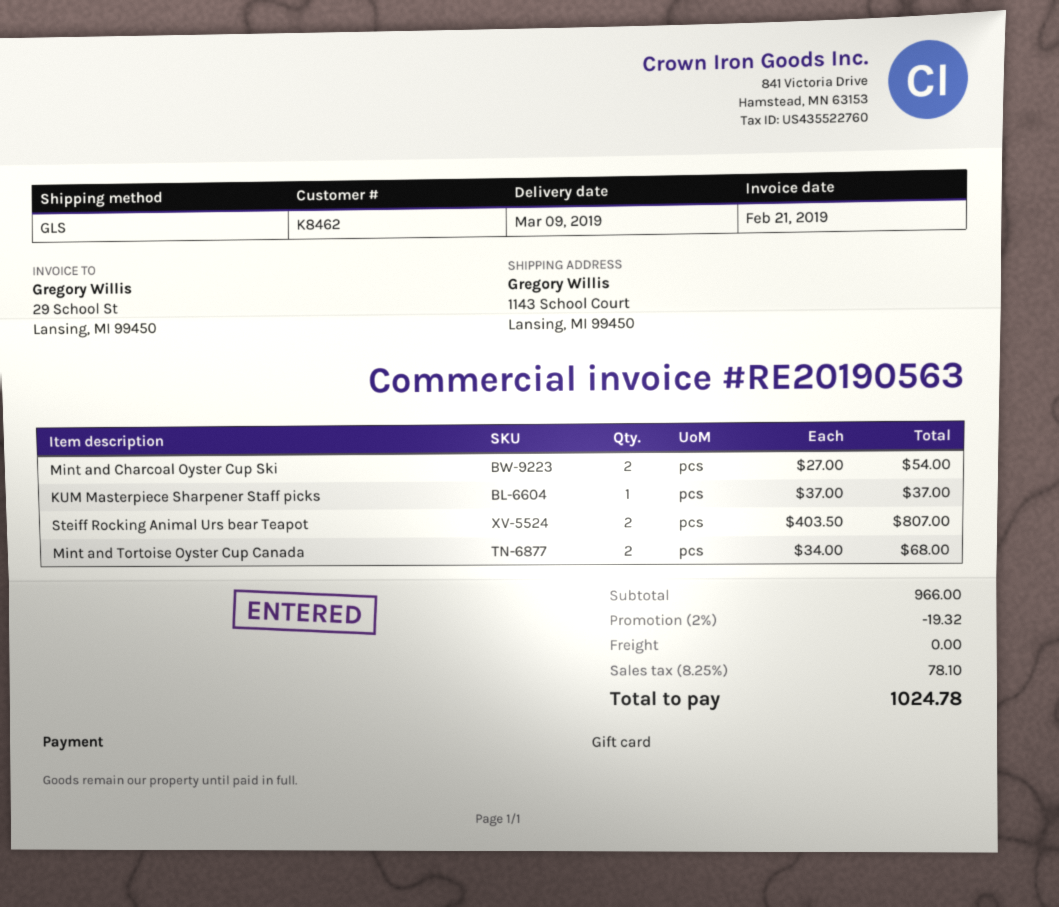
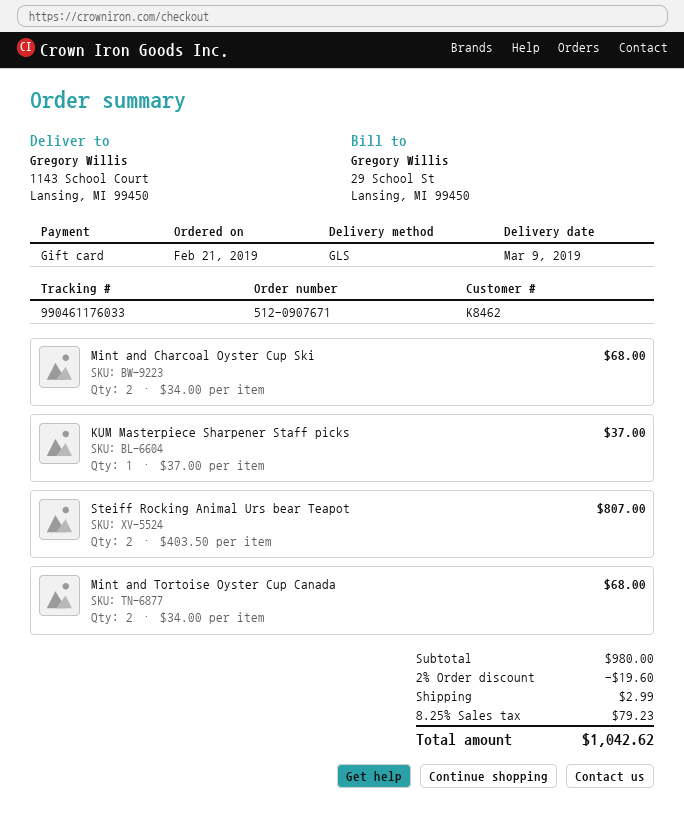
Mint and Charcoal Oyster Cup Ski: 2 x 27.00 = 54.00 -> 2 x 34.00 = 68.00
subtotal: 966.00 -> 980.00
discount: 2% = 19.32 -> 2% = 19.60
shipping: 0.00 -> 2.99
tax: 8.25% = 78.10 -> 8.25% = 79.23
total: 1024.78 -> 1042.62

